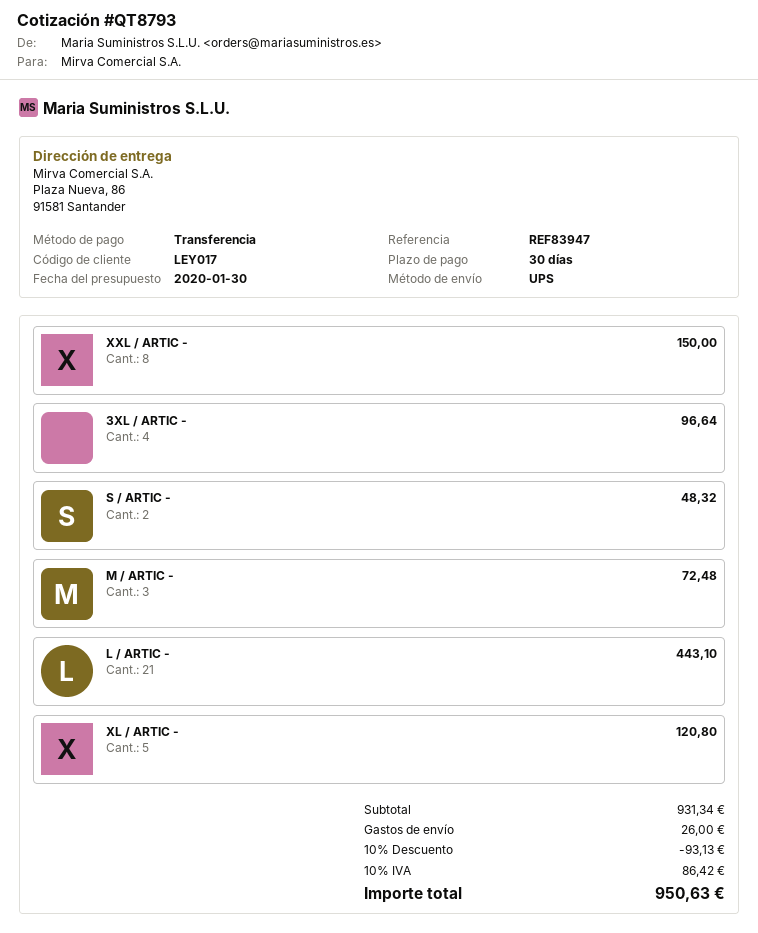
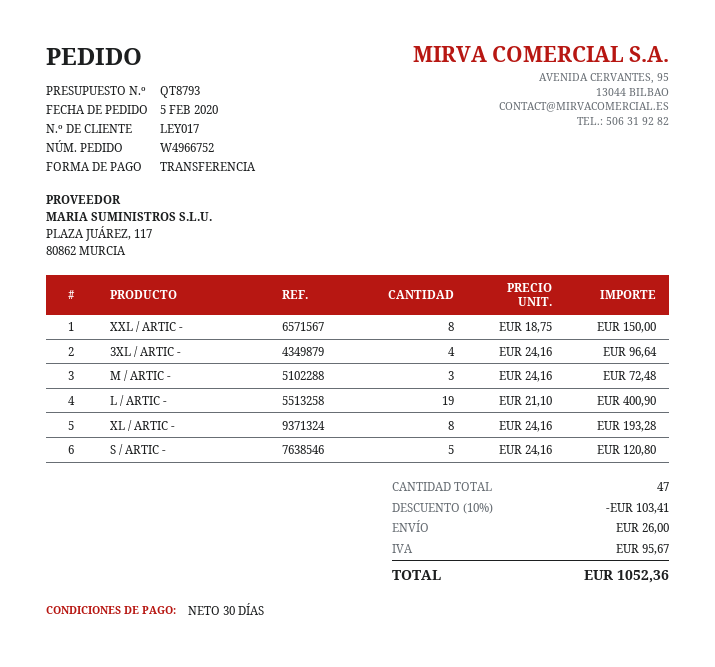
S / ARTIC -: 2 for 48.32 -> 5 for 120.80
L / ARTIC -: 21 for 443.10 -> 19 for 400.90
XL / ARTIC -: 5 for 120.80 -> 8 for 193.28
discount: 10% = 93.13 -> 10% = 103.41
tax: 86.42 -> 95.67
total: 950.63 -> 1052.36

